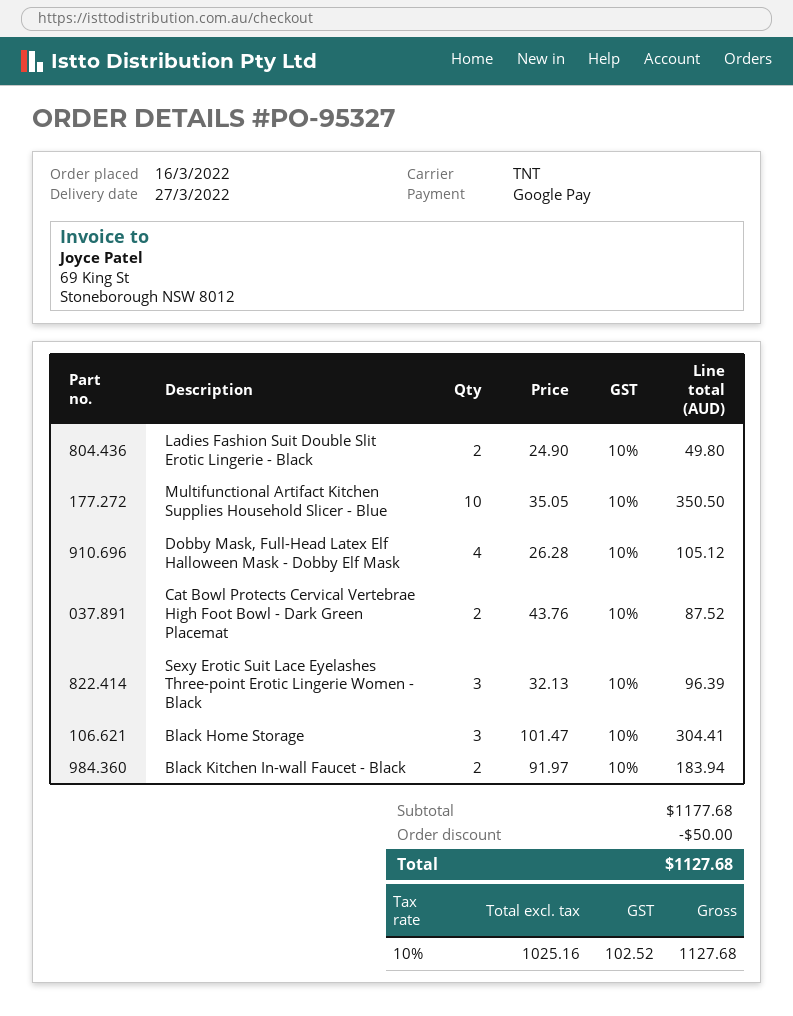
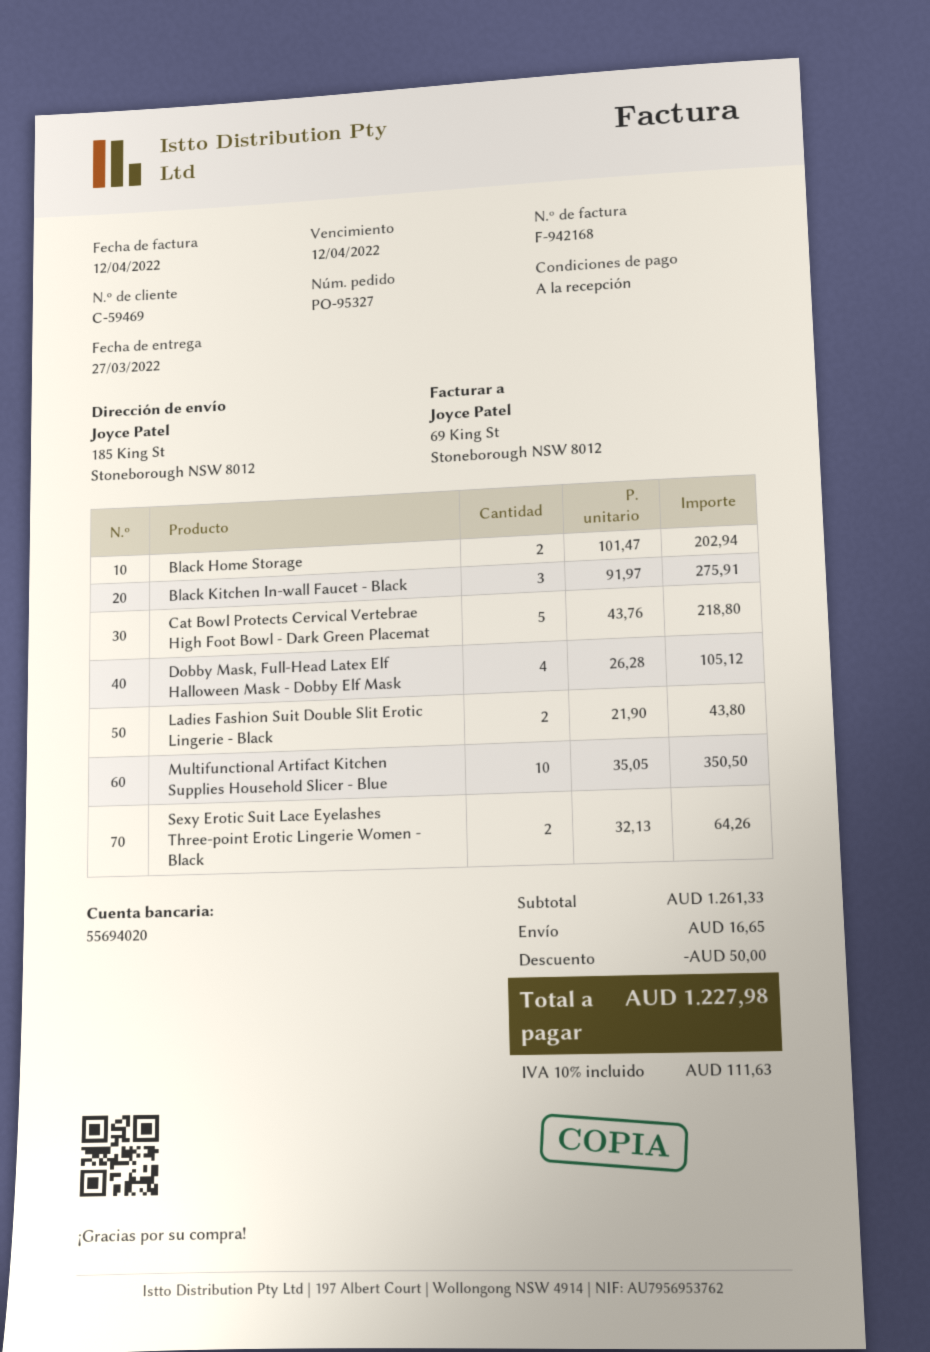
Ladies Fashion Suit Double Slit Erotic Lingerie - Black: 2 x 24.90 = 49.80 -> 2 x 21.90 = 43.80
Cat Bowl Protects Cervical Vertebrae High Foot Bowl - Dark Green Placemat: 2 x 43.76 = 87.52 -> 5 x 43.76 = 218.80
Sexy Erotic Suit Lace Eyelashes Three-point Erotic Lingerie Women - Black: 3 x 32.13 = 96.39 -> 2 x 32.13 = 64.26
Black Home Storage: 3 x 101.47 = 304.41 -> 2 x 101.47 = 202.94
Black Kitchen In-wall Faucet - Black: 2 x 91.97 = 183.94 -> 3 x 91.97 = 275.91
subtotal: 1177.68 -> 1261.33
shipping: none -> 16.65
tax: 10% = 102.52 -> 10% = 111.63
total: 1127.68 -> 1227.98

